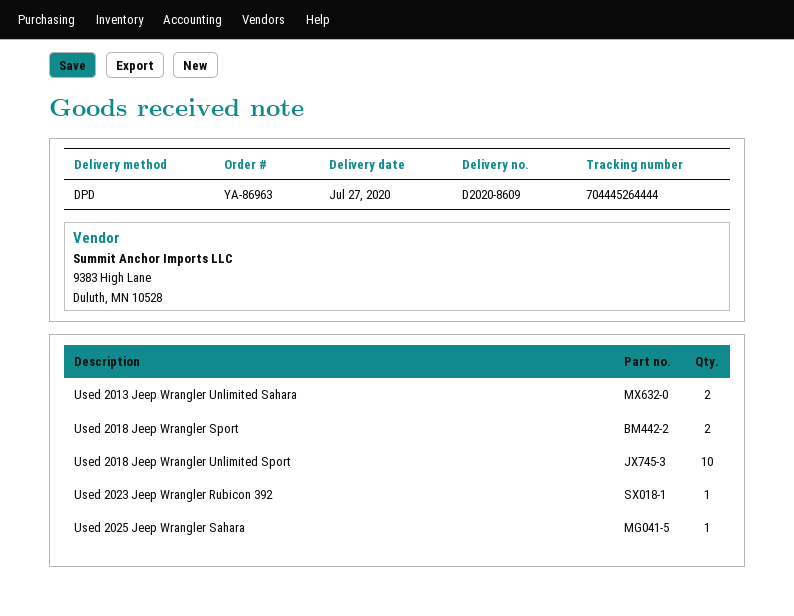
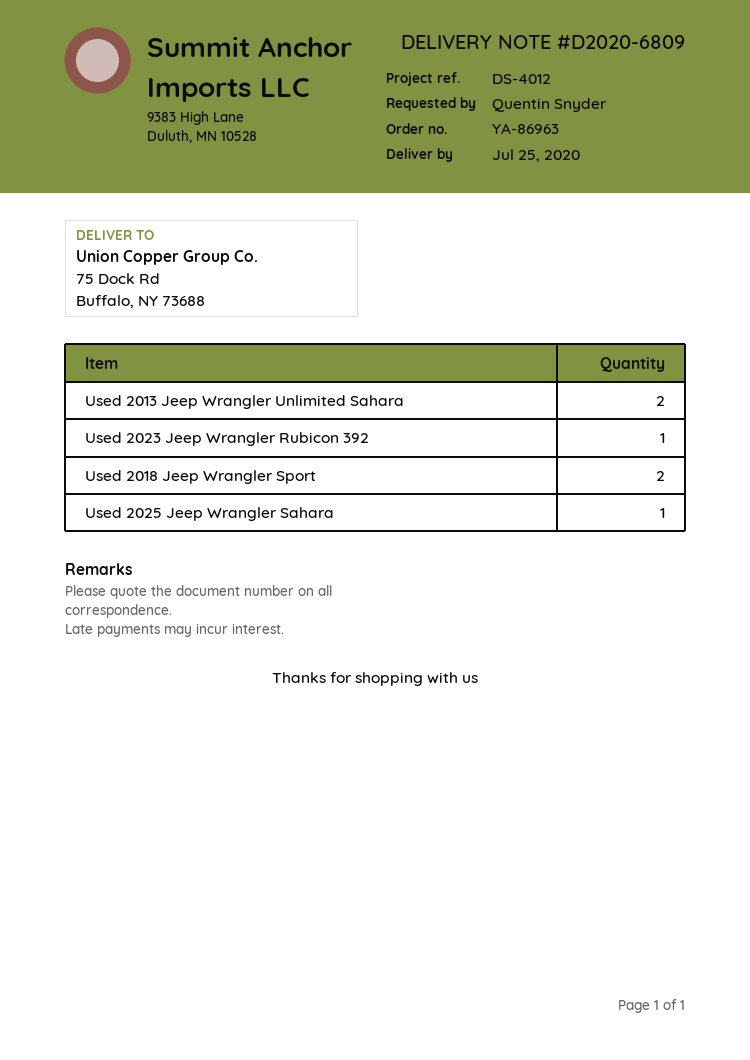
delivery note number: D2020-8609 -> D2020-6809
delivery date: 2020-07-27 -> 2020-07-25
Used 2018 Jeep Wrangler Unlimited Sport: 10 -> none

